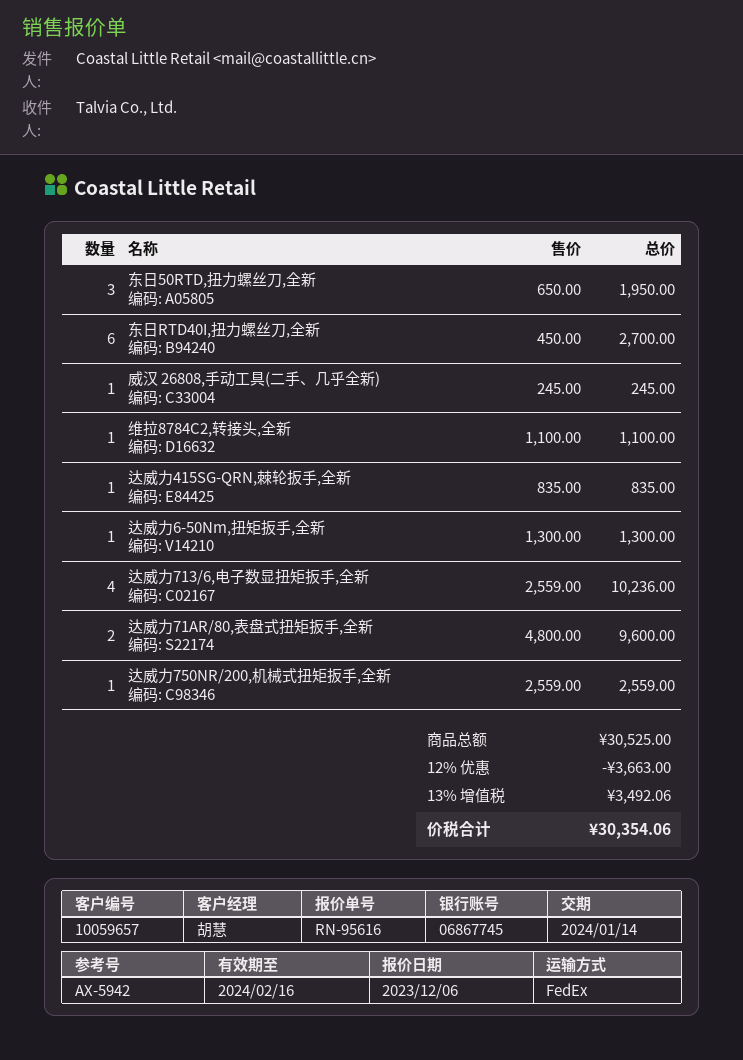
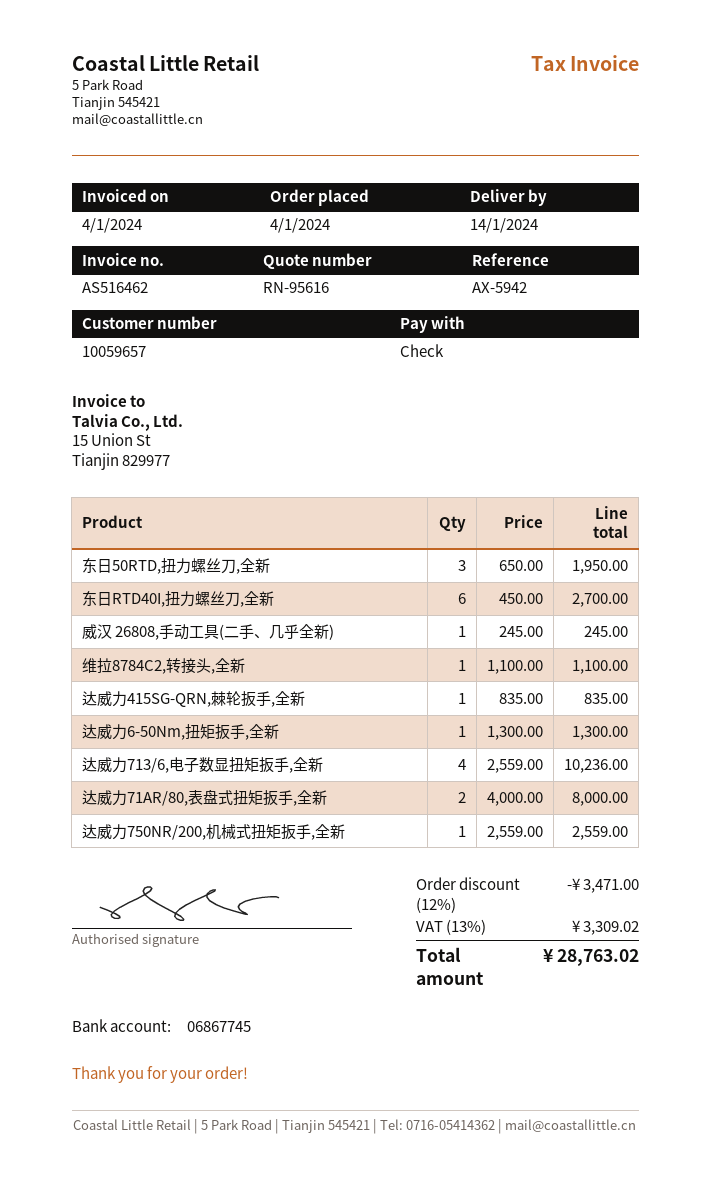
达威力71AR/80,表盘式扭矩扳手,全新: 2 x 4800.00 = 9600.00 -> 2 x 4000.00 = 8000.00
discount: 12% = 3663.00 -> 12% = 3471.00
tax: 13% = 3492.06 -> 13% = 3309.02
total: 30354.06 -> 28763.02

